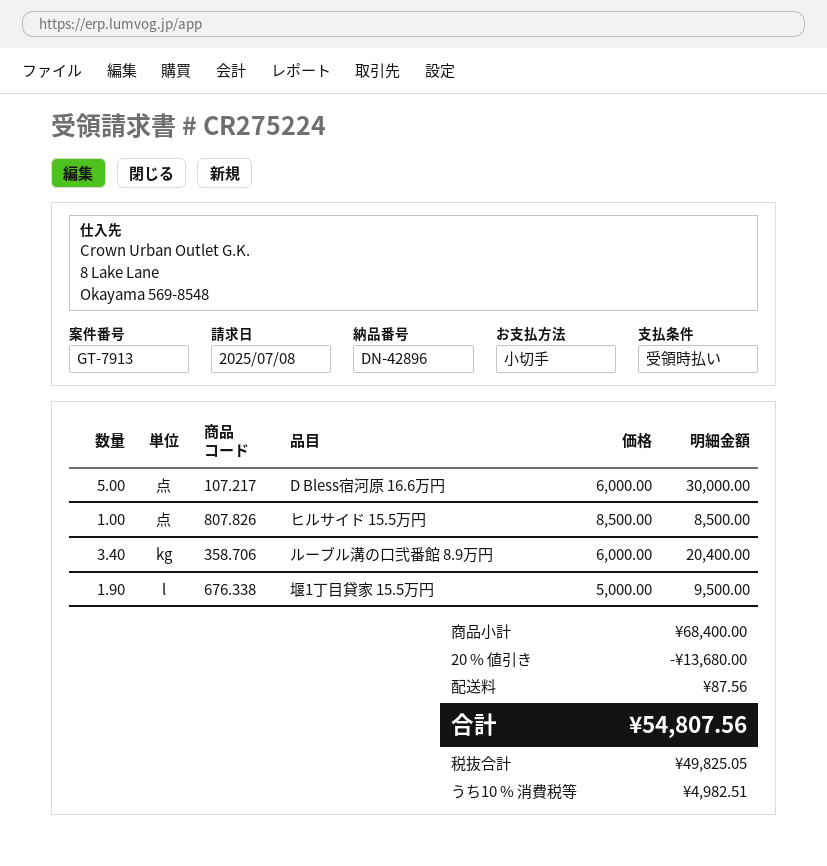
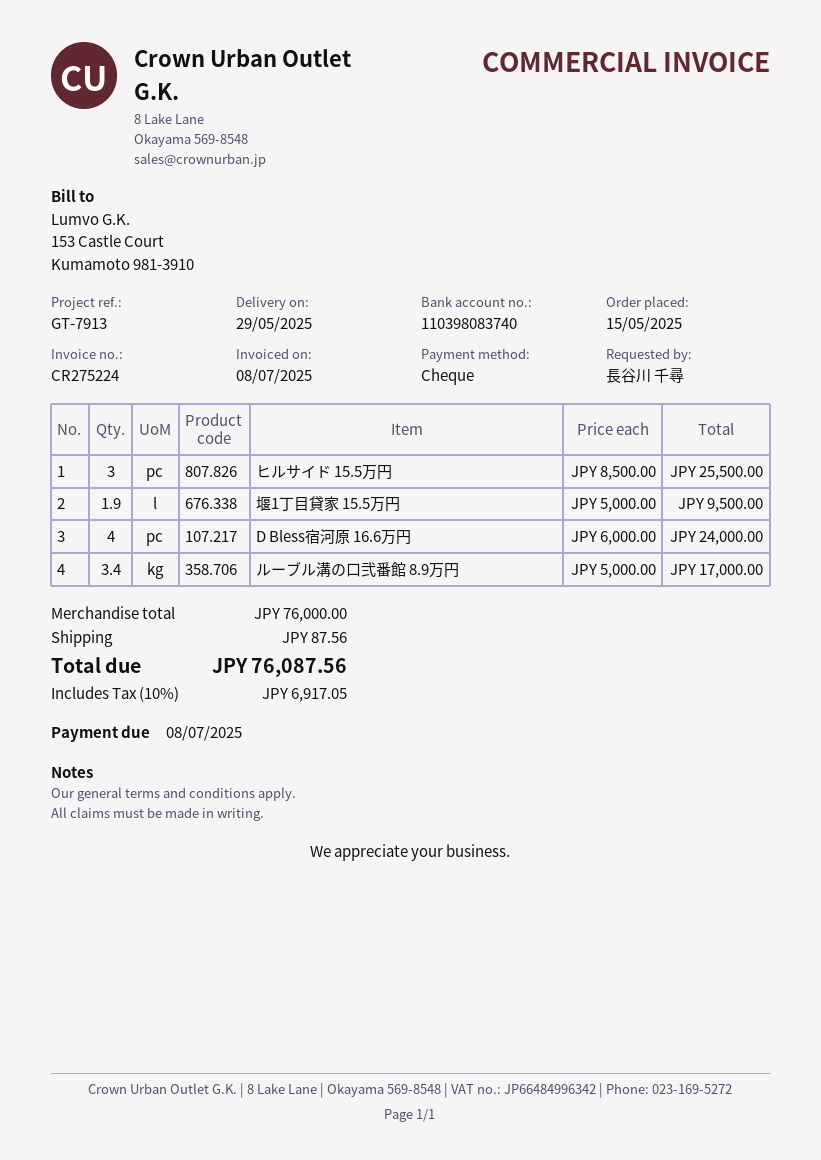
D Bless宿河原 16.6万円: 5 x 6000.00 = 30000.00 -> 4 x 6000.00 = 24000.00
ヒルサイド 15.5万円: 1 x 8500.00 = 8500.00 -> 3 x 8500.00 = 25500.00
ルーブル溝の口弐番館 8.9万円: 3.4 x 6000.00 = 20400.00 -> 3.4 x 5000.00 = 17000.00
subtotal: 68400.00 -> 76000.00
discount: 20% = 13680.00 -> none
tax: 10% = 4982.51 -> 10% = 6917.05
total: 54807.56 -> 76087.56

